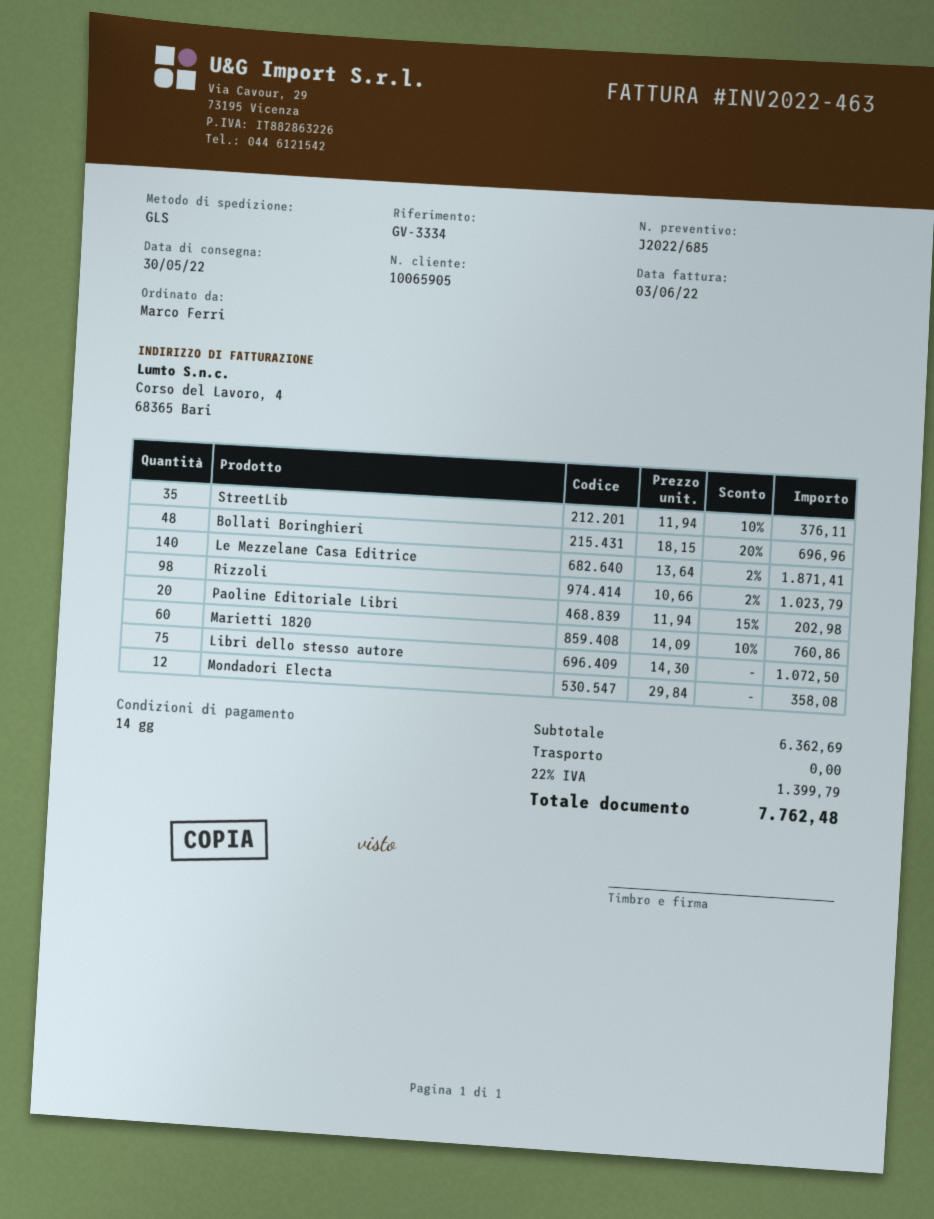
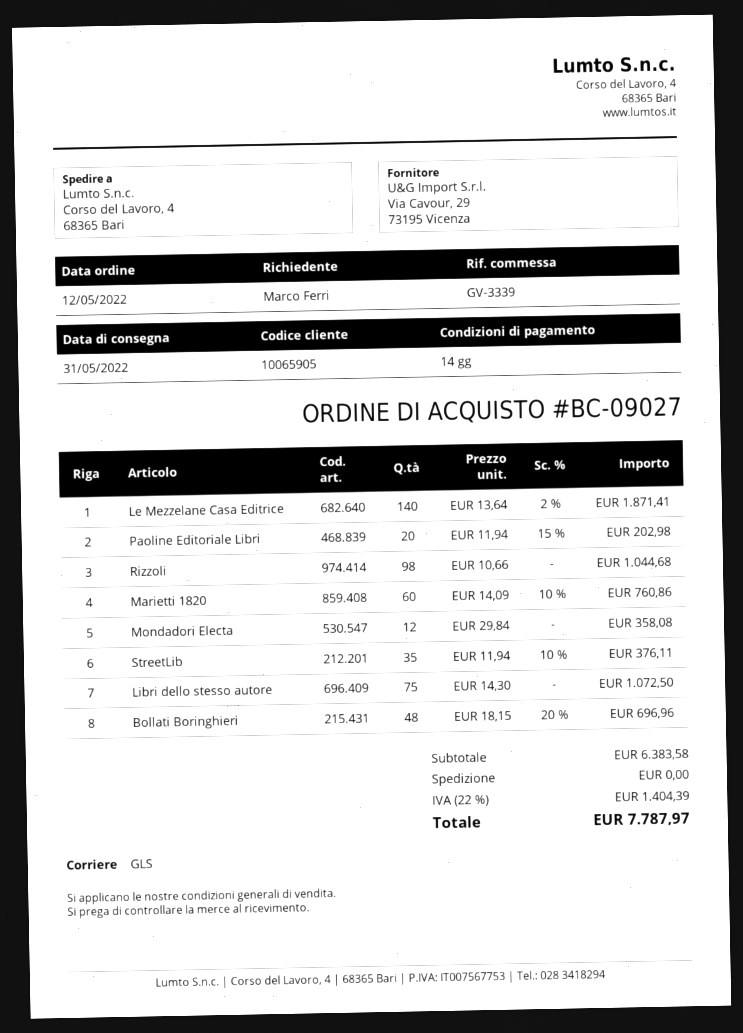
delivery date: 2022-05-30 -> 2022-05-31
reference: GV-3334 -> GV-3339
Rizzoli: 98 x 10.66 - 2% = 1023.79 -> 98 x 10.66 = 1044.68
subtotal: 6362.69 -> 6383.58
tax: 22% = 1399.79 -> 22% = 1404.39
total: 7762.48 -> 7787.97

